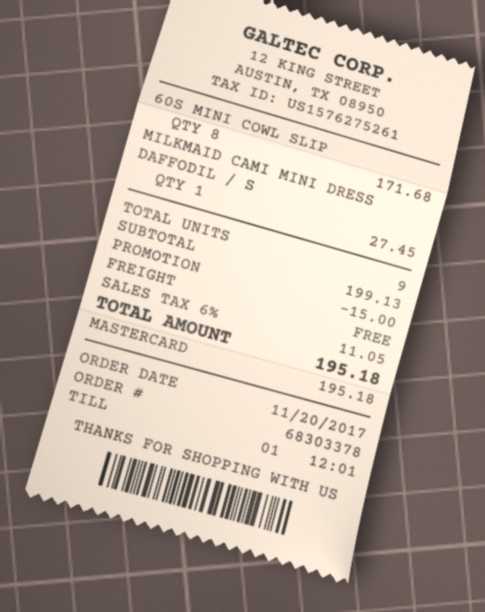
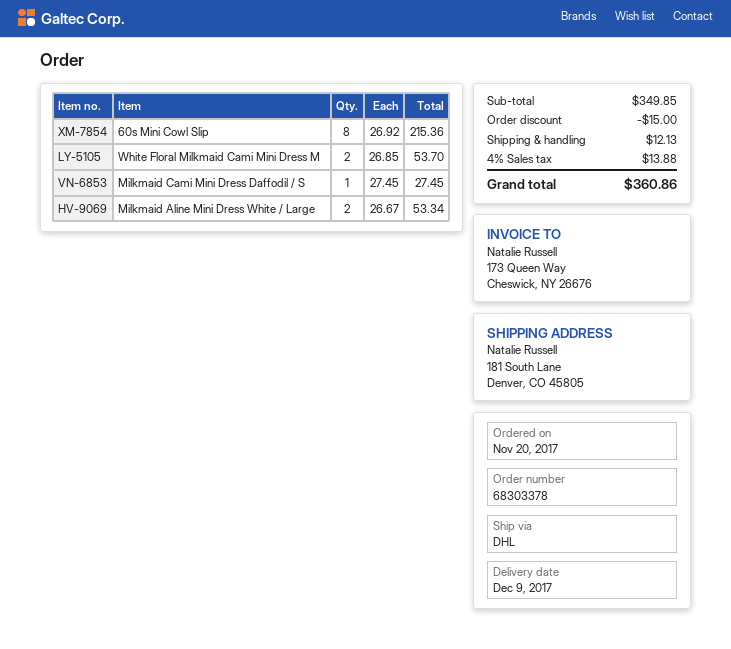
60S MINI COWL SLIP: 8 for 171.68 -> 8 for 215.36
White Floral Milkmaid Cami Mini Dress M: none -> 2 for 53.70
Milkmaid Aline Mini Dress White / Large: none -> 2 for 53.34
subtotal: 199.13 -> 349.85
shipping: 0.00 -> 12.13
tax: 6% = 11.05 -> 4% = 13.88
total: 195.18 -> 360.86

